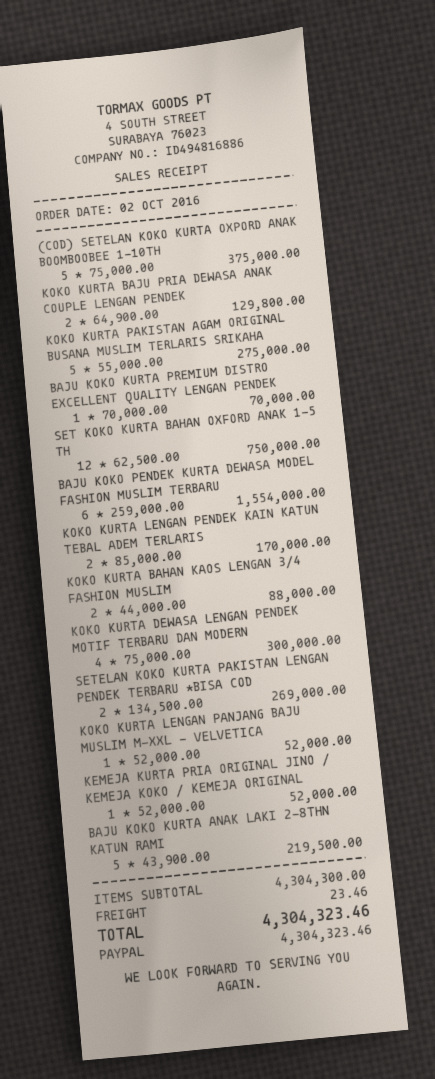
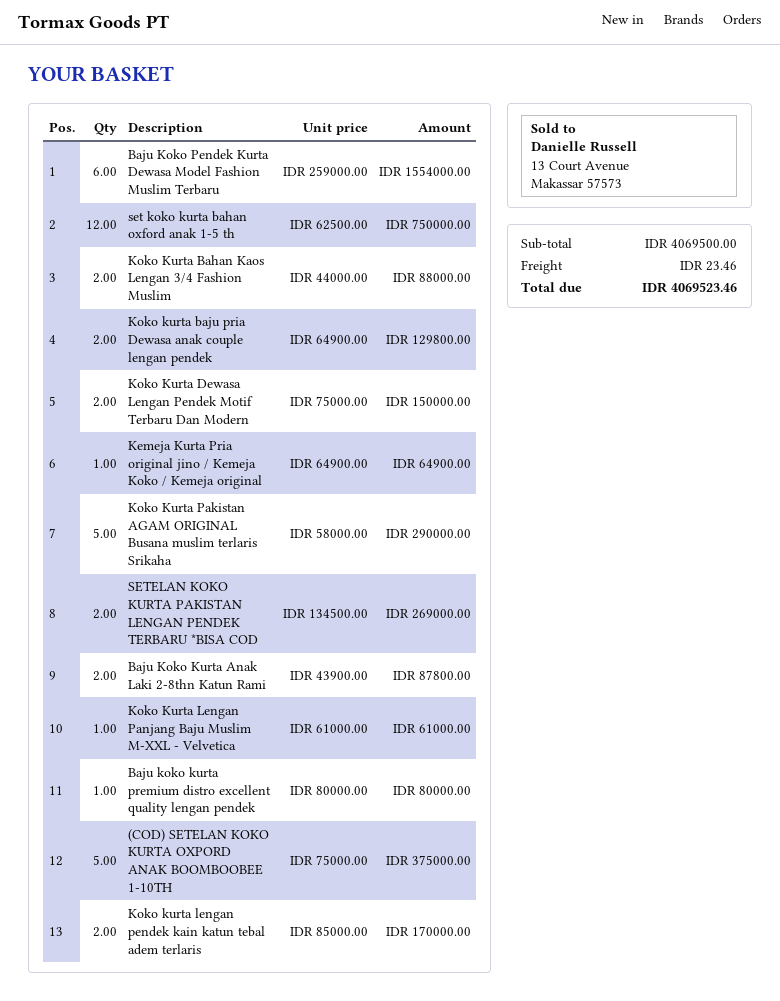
KOKO KURTA PAKISTAN AGAM ORIGINAL BUSANA MUSLIM TERLARIS SRIKAHA: 5 x 55000.00 = 275000.00 -> 5 x 58000.00 = 290000.00
BAJU KOKO KURTA PREMIUM DISTRO EXCELLENT QUALITY LENGAN PENDEK: 1 x 70000.00 = 70000.00 -> 1 x 80000.00 = 80000.00
KOKO KURTA DEWASA LENGAN PENDEK MOTIF TERBARU DAN MODERN: 4 x 75000.00 = 300000.00 -> 2 x 75000.00 = 150000.00
KOKO KURTA LENGAN PANJANG BAJU MUSLIM M-XXL - VELVETICA: 1 x 52000.00 = 52000.00 -> 1 x 61000.00 = 61000.00
KEMEJA KURTA PRIA ORIGINAL JINO / KEMEJA KOKO / KEMEJA ORIGINAL: 1 x 52000.00 = 52000.00 -> 1 x 64900.00 = 64900.00
BAJU KOKO KURTA ANAK LAKI 2-8THN KATUN RAMI: 5 x 43900.00 = 219500.00 -> 2 x 43900.00 = 87800.00
subtotal: 4304300.00 -> 4069500.00
total: 4304323.46 -> 4069523.46

